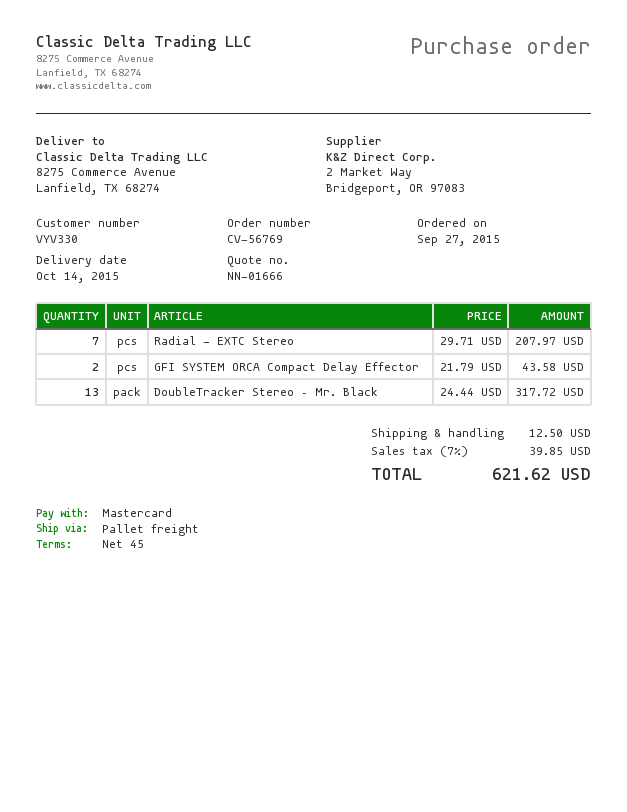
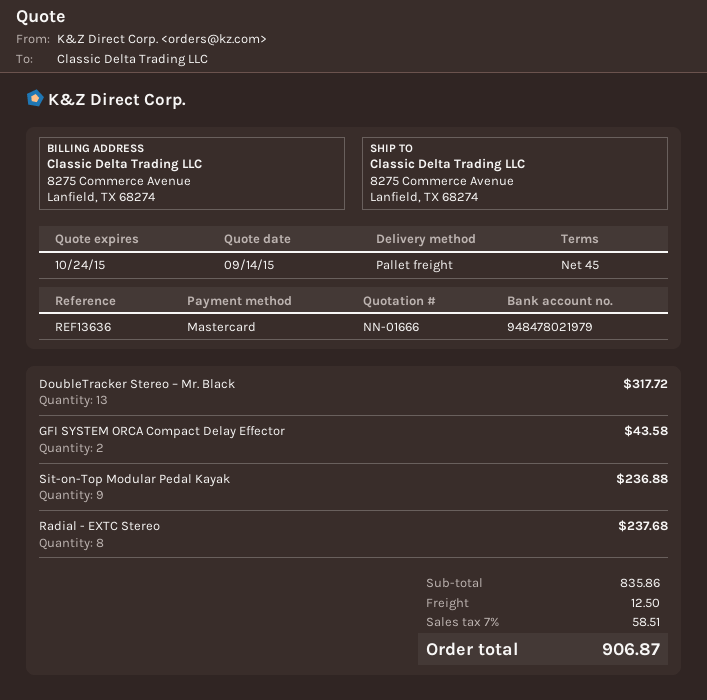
Radial - EXTC Stereo: 7 for 207.97 -> 8 for 237.68
Sit-on-Top Modular Pedal Kayak: none -> 9 for 236.88
tax: 7% = 39.85 -> 7% = 58.51
total: 621.62 -> 906.87

